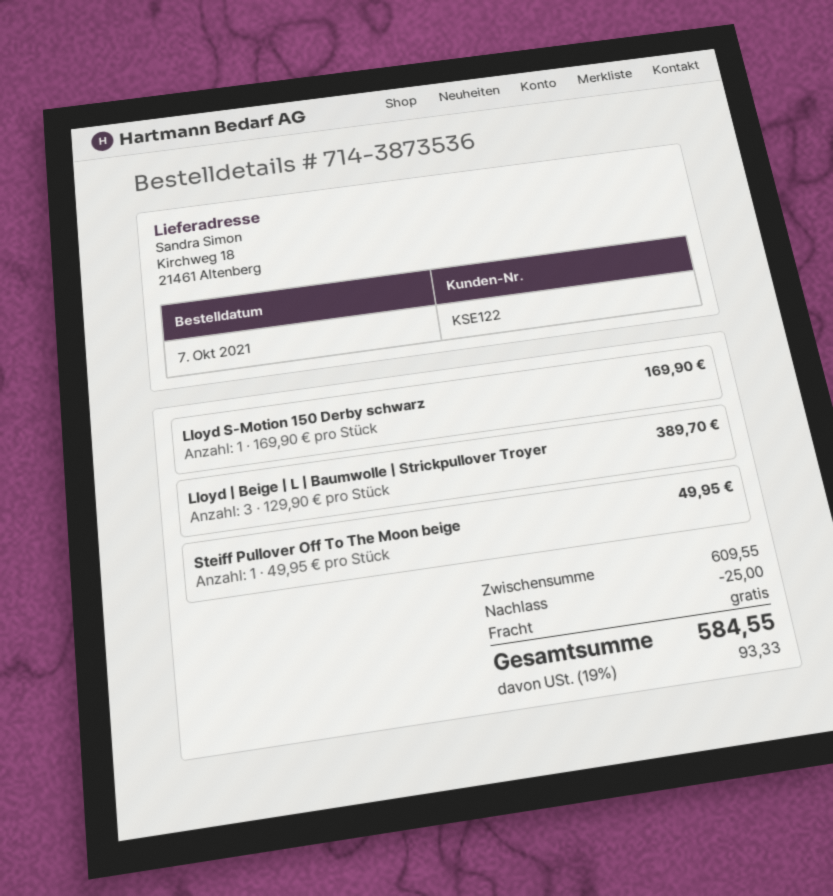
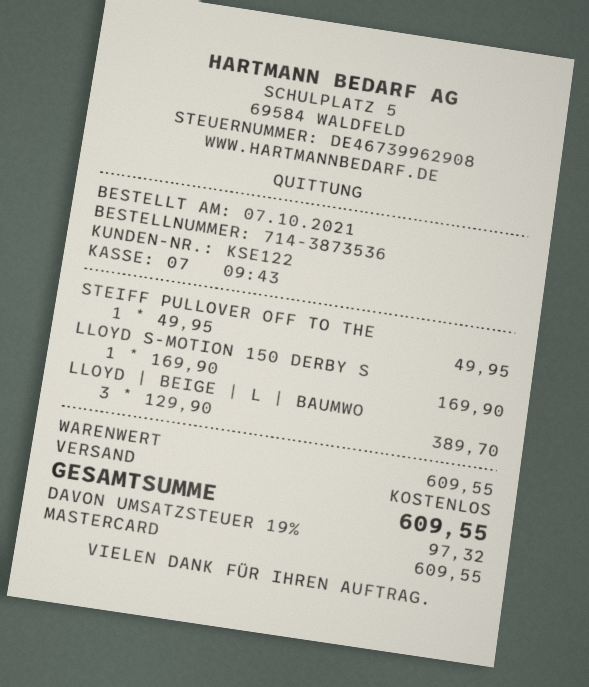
discount: 25.00 -> none
tax: 19% = 93.33 -> 19% = 97.32
total: 584.55 -> 609.55

